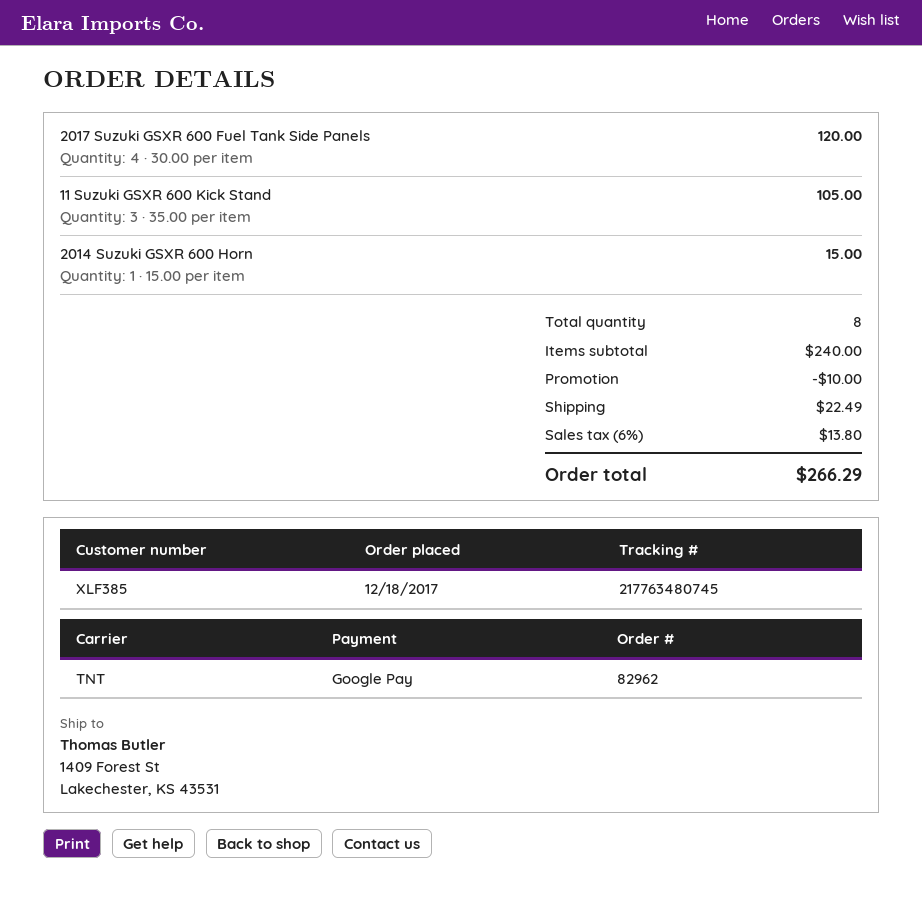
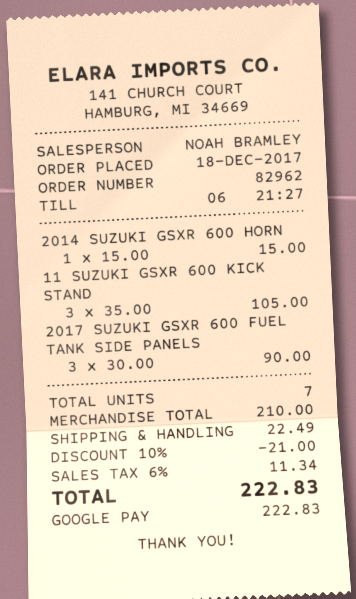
2017 Suzuki GSXR 600 Fuel Tank Side Panels: 4 x 30.00 = 120.00 -> 3 x 30.00 = 90.00
total quantity: 8 -> 7
subtotal: 240.00 -> 210.00
discount: 10.00 -> 21.00
tax: 6% = 13.80 -> 6% = 11.34
total: 266.29 -> 222.83

